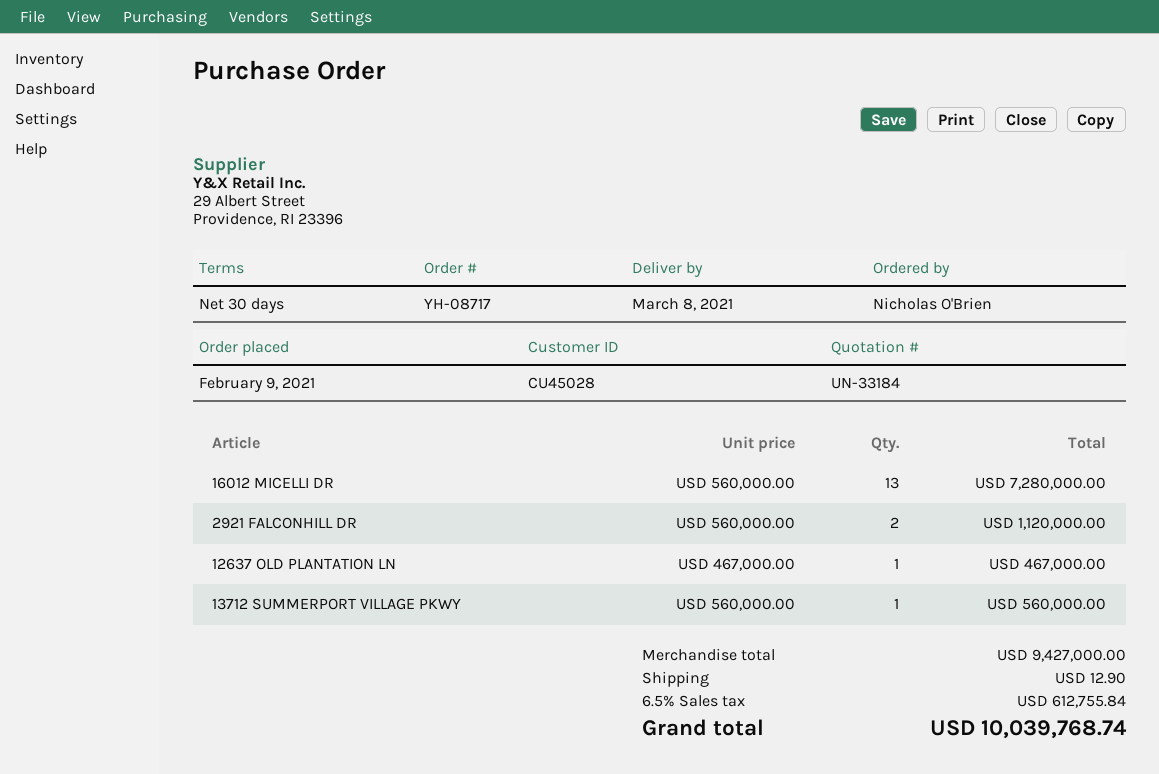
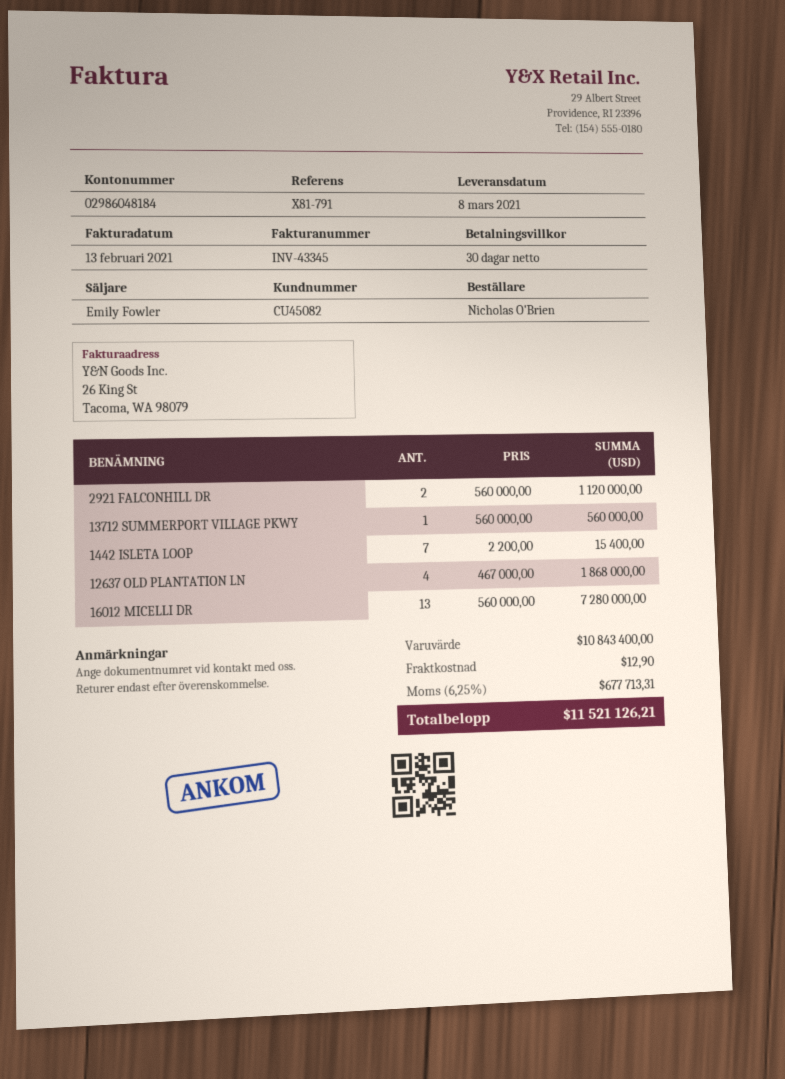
customer number: CU45028 -> CU45082
12637 OLD PLANTATION LN: 1 x 467000.00 = 467000.00 -> 4 x 467000.00 = 1868000.00
1442 ISLETA LOOP: none -> 7 x 2200.00 = 15400.00
subtotal: 9427000.00 -> 10843400.00
tax: 6.5% = 612755.84 -> 6.25% = 677713.31
total: 10039768.74 -> 11521126.21

